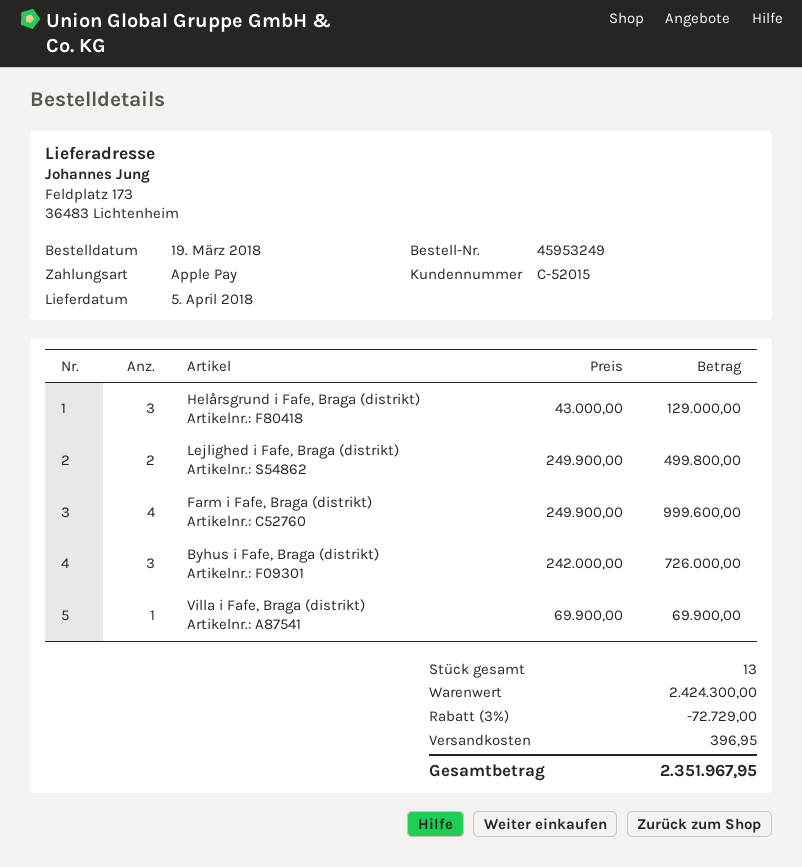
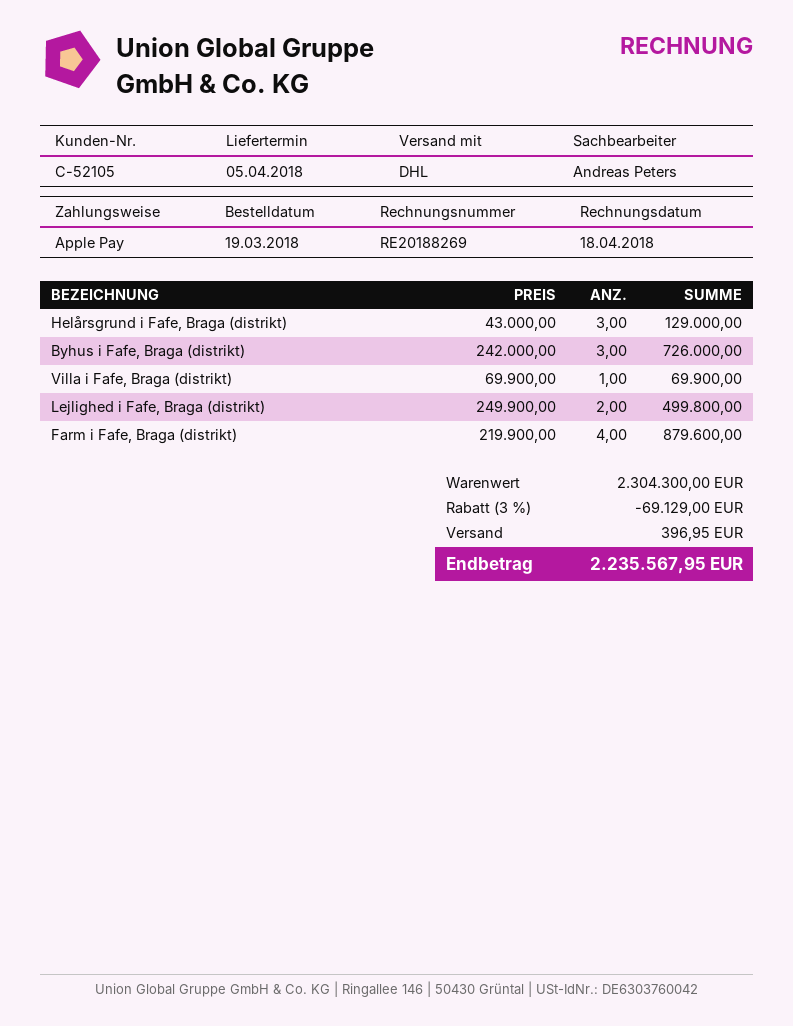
customer number: C-52015 -> C-52105
Farm i Fafe, Braga (distrikt): 4 x 249900.00 = 999600.00 -> 4 x 219900.00 = 879600.00
subtotal: 2424300.00 -> 2304300.00
discount: 3% = 72729.00 -> 3% = 69129.00
total: 2351967.95 -> 2235567.95

